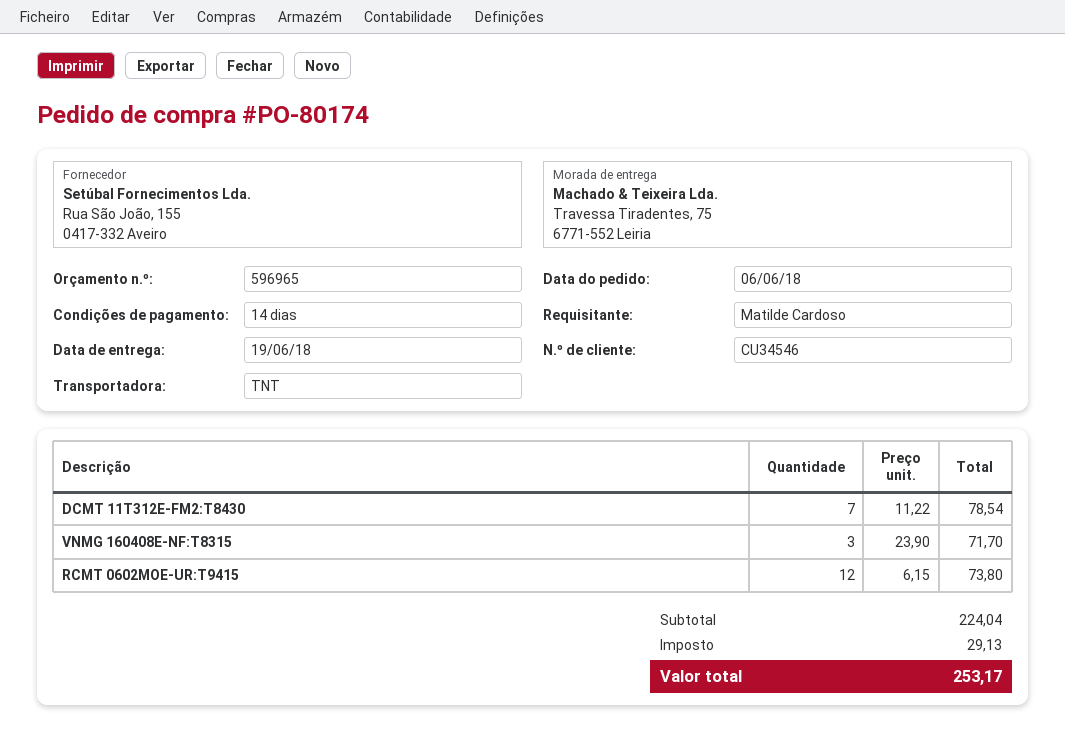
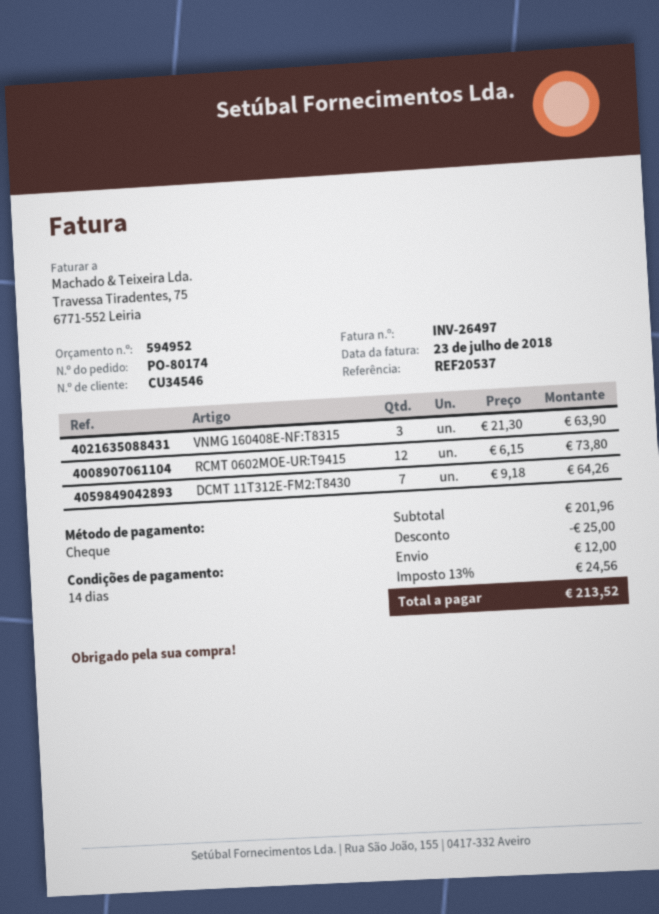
quote number: 596965 -> 594952
DCMT 11T312E-FM2:T8430: 7 x 11.22 = 78.54 -> 7 x 9.18 = 64.26
VNMG 160408E-NF:T8315: 3 x 23.90 = 71.70 -> 3 x 21.30 = 63.90
subtotal: 224.04 -> 201.96
discount: none -> 25.00
shipping: none -> 12.00
tax: 29.13 -> 24.56
total: 253.17 -> 213.52

